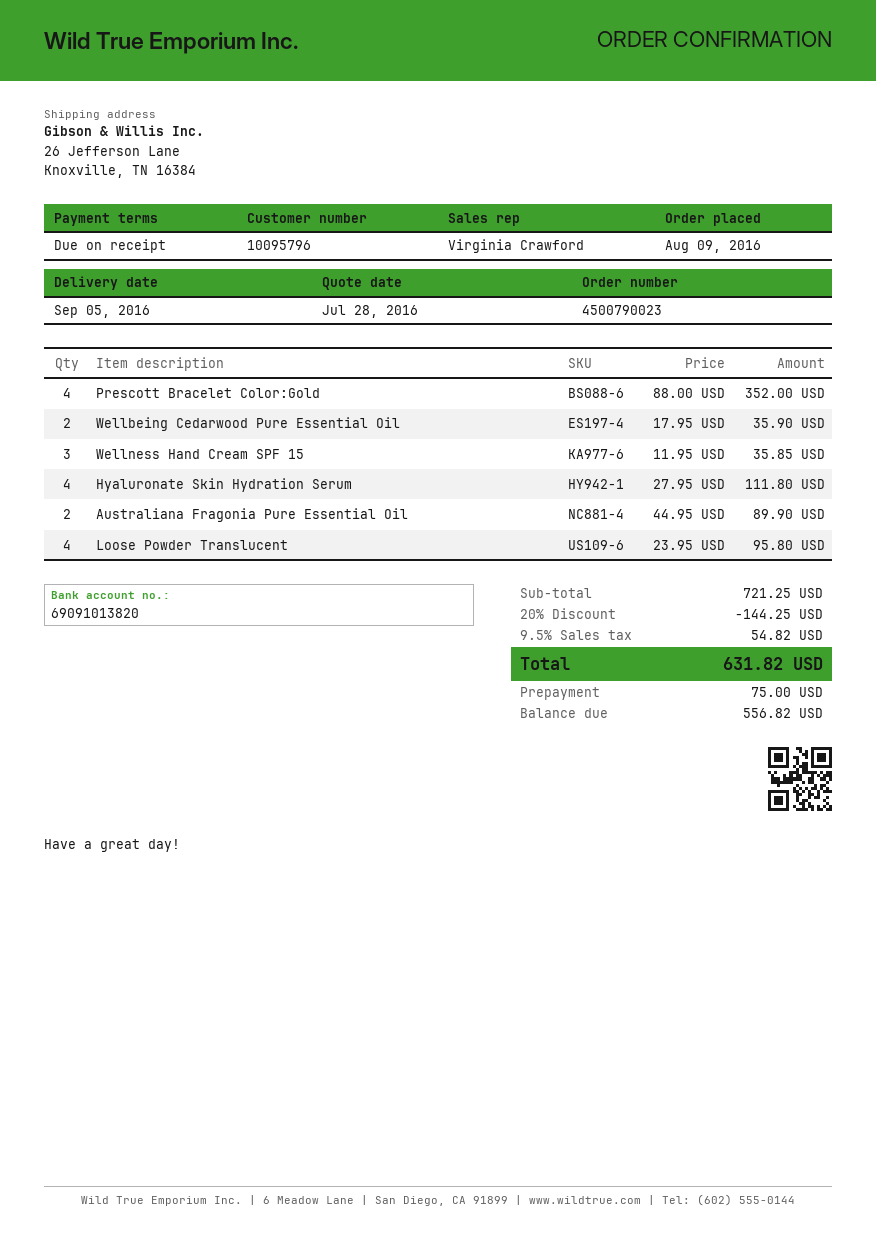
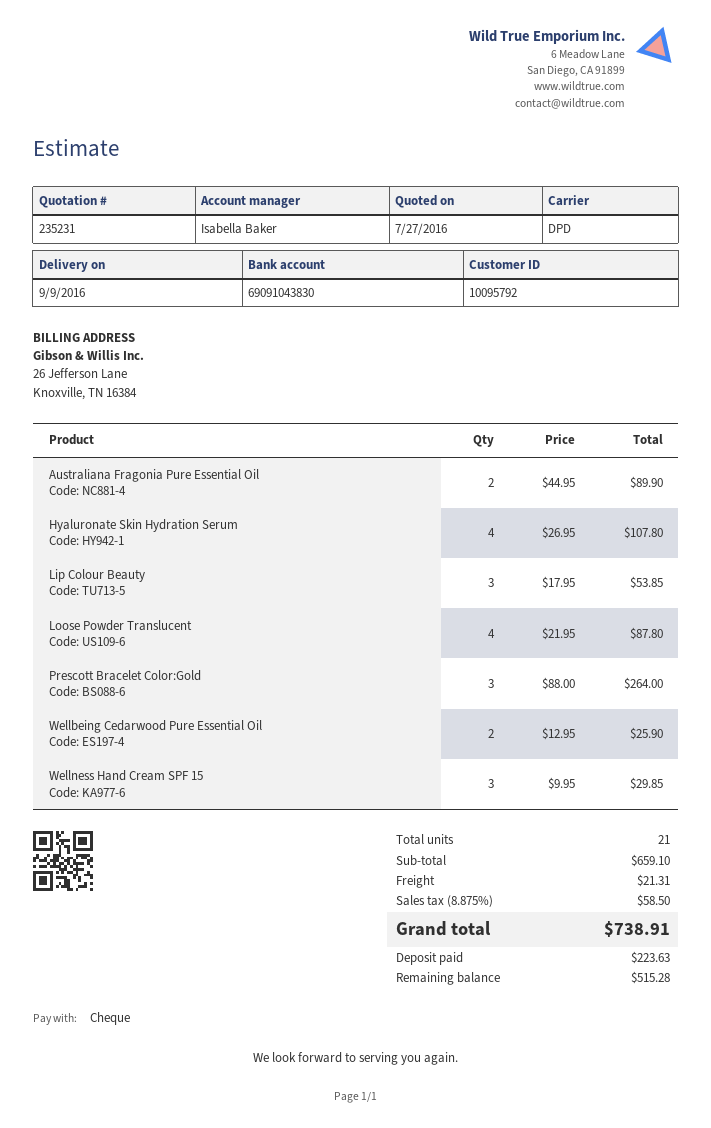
quote date: 2016-07-28 -> 2016-07-27
delivery date: 2016-09-05 -> 2016-09-09
customer number: 10095796 -> 10095792
sales rep: Virginia Crawford -> Isabella Baker
bank account: 69091013820 -> 69091043830
Prescott Bracelet Color:Gold: 4 x 88.00 = 352.00 -> 3 x 88.00 = 264.00
Wellbeing Cedarwood Pure Essential Oil: 2 x 17.95 = 35.90 -> 2 x 12.95 = 25.90
Wellness Hand Cream SPF 15: 3 x 11.95 = 35.85 -> 3 x 9.95 = 29.85
Hyaluronate Skin Hydration Serum: 4 x 27.95 = 111.80 -> 4 x 26.95 = 107.80
Loose Powder Translucent: 4 x 23.95 = 95.80 -> 4 x 21.95 = 87.80
Lip Colour Beauty: none -> 3 x 17.95 = 53.85
subtotal: 721.25 -> 659.10
discount: 20% = 144.25 -> none
shipping: none -> 21.31
tax: 9.5% = 54.82 -> 8.875% = 58.50
total: 631.82 -> 738.91
deposit: 75.00 -> 223.63
balance: 556.82 -> 515.28

